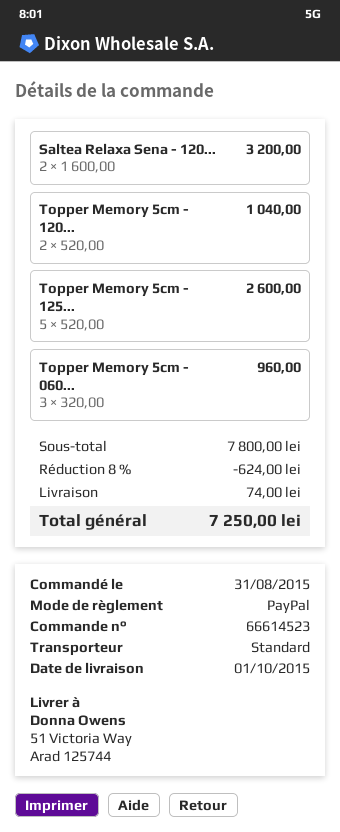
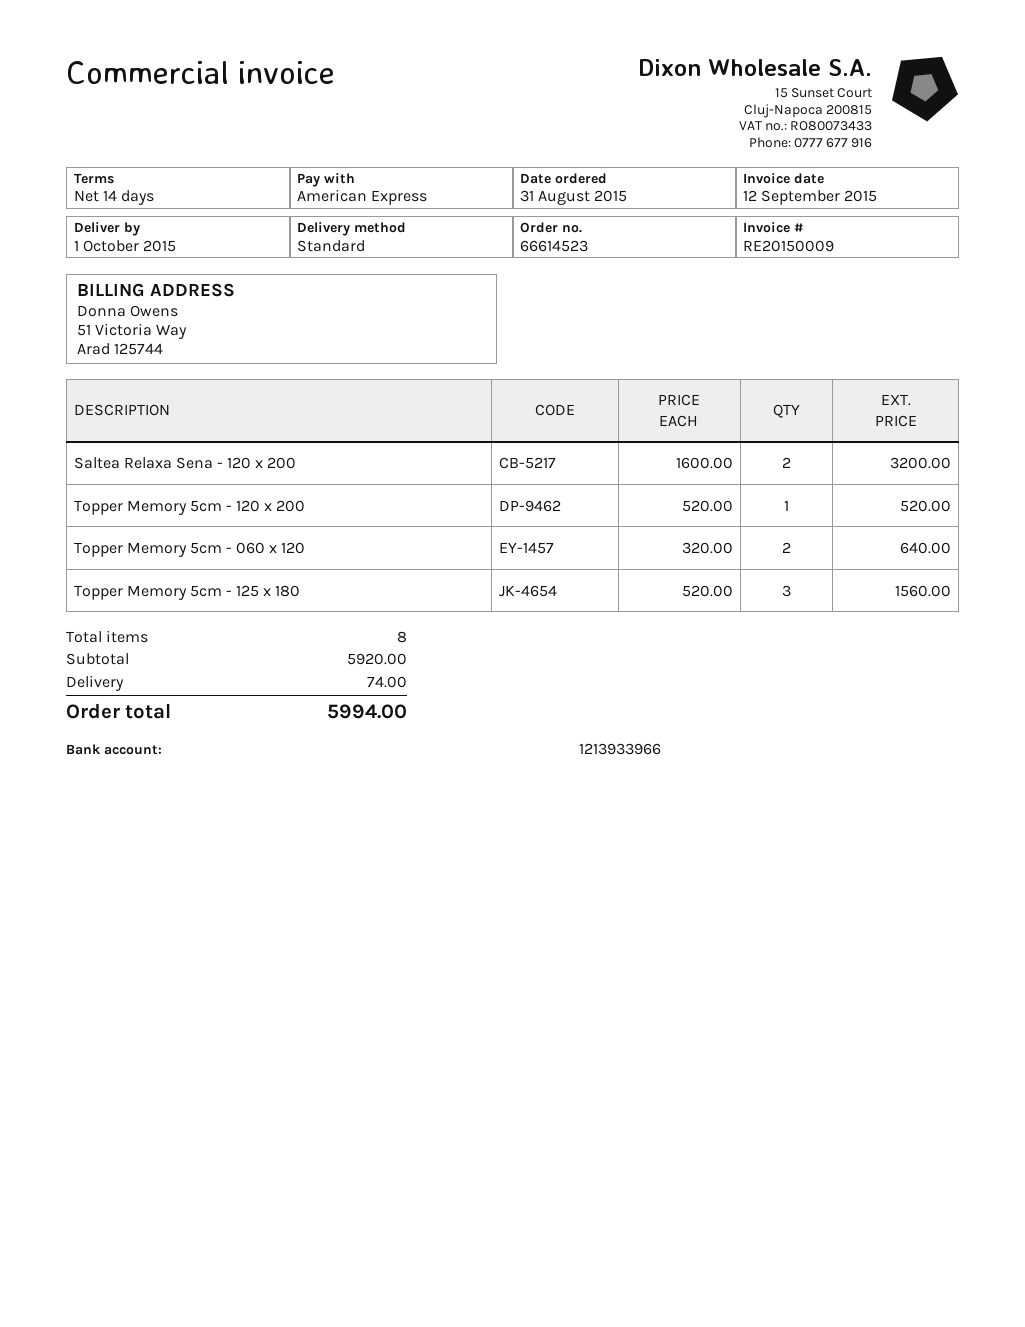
payment method: PayPal -> American Express
Topper Memory 5cm - 120...: 2 x 520.00 = 1040.00 -> 1 x 520.00 = 520.00
Topper Memory 5cm - 125...: 5 x 520.00 = 2600.00 -> 3 x 520.00 = 1560.00
Topper Memory 5cm - 060...: 3 x 320.00 = 960.00 -> 2 x 320.00 = 640.00
subtotal: 7800.00 -> 5920.00
discount: 8% = 624.00 -> none
total: 7250.00 -> 5994.00

